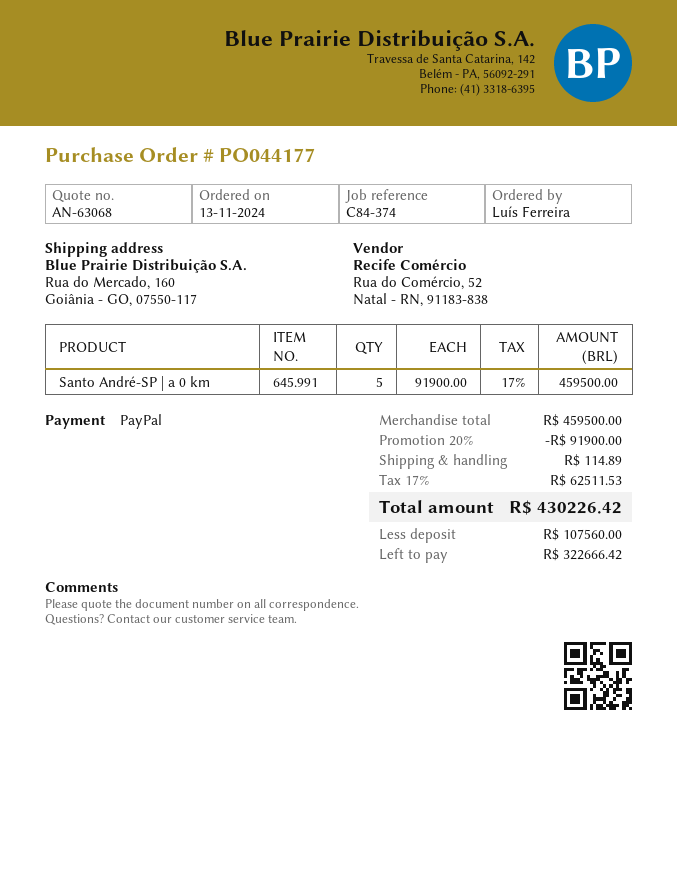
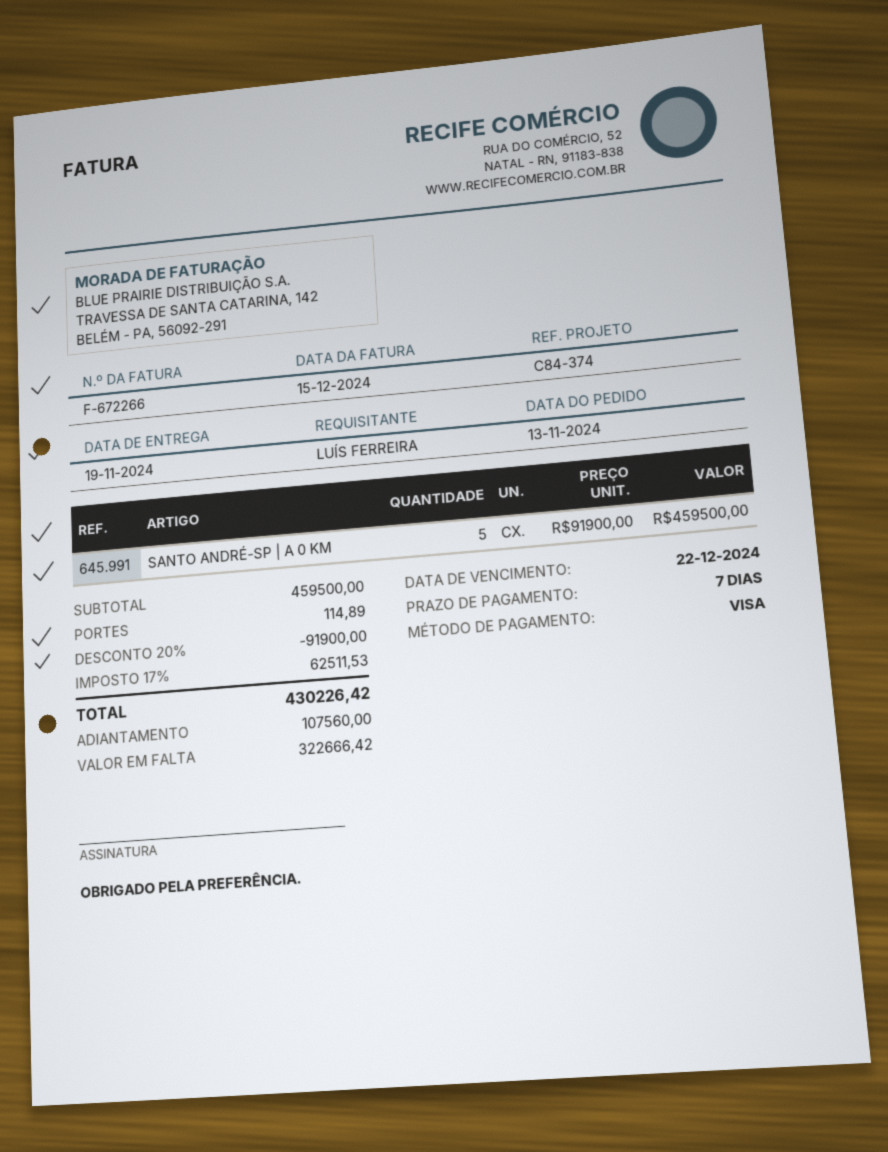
payment method: PayPal -> Visa

